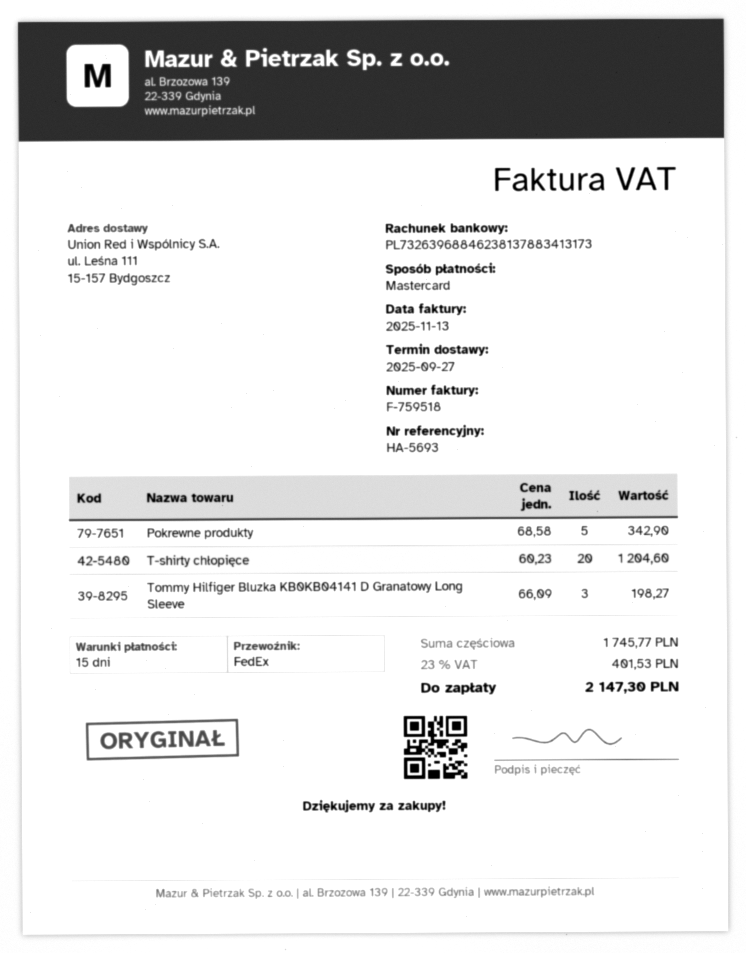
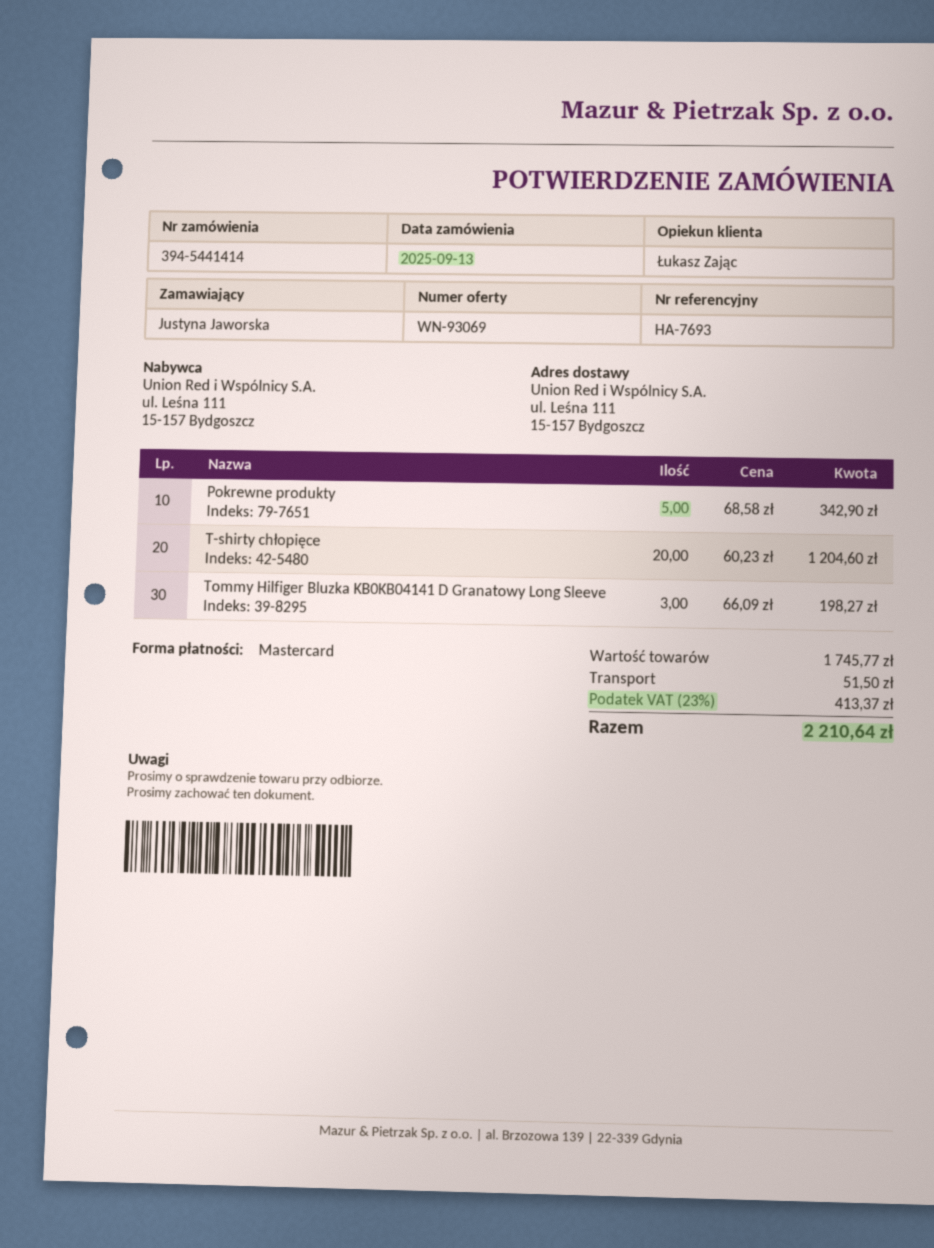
reference: HA-5693 -> HA-7693
shipping: none -> 51.50
tax: 23% = 401.53 -> 23% = 413.37
total: 2147.30 -> 2210.64

